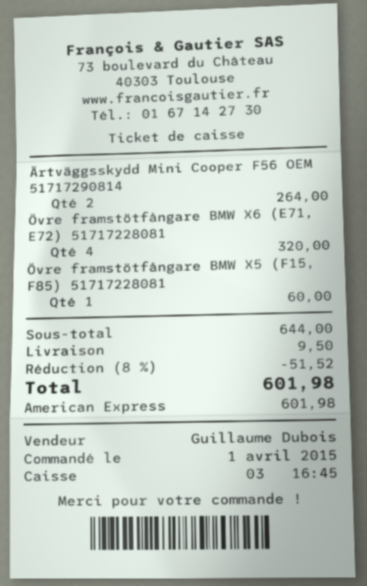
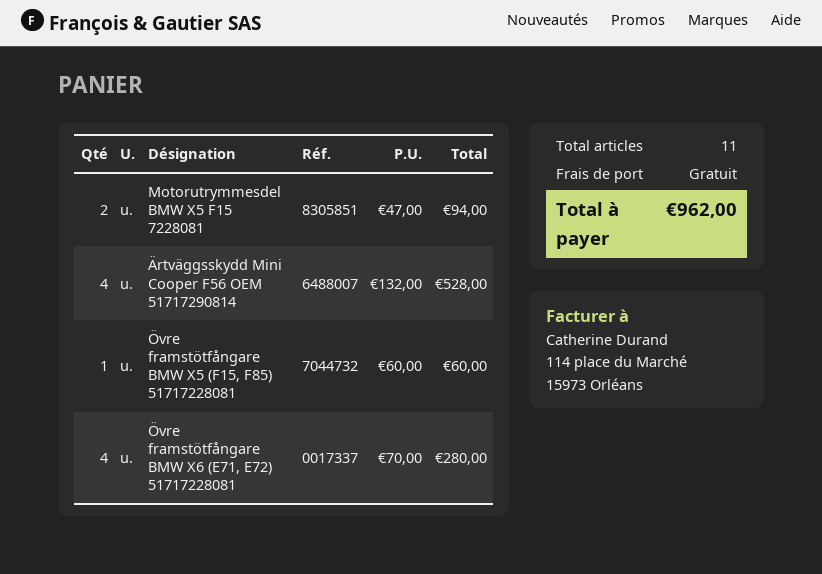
Ärtväggsskydd Mini Cooper F56 OEM 51717290814: 2 for 264.00 -> 4 for 528.00
Övre framstötfångare BMW X6 (E71, E72) 51717228081: 4 for 320.00 -> 4 for 280.00
Motorutrymmesdel BMW X5 F15 7228081: none -> 2 for 94.00
discount: 8% = 51.52 -> none
shipping: 9.50 -> 0.00
total: 601.98 -> 962.00

